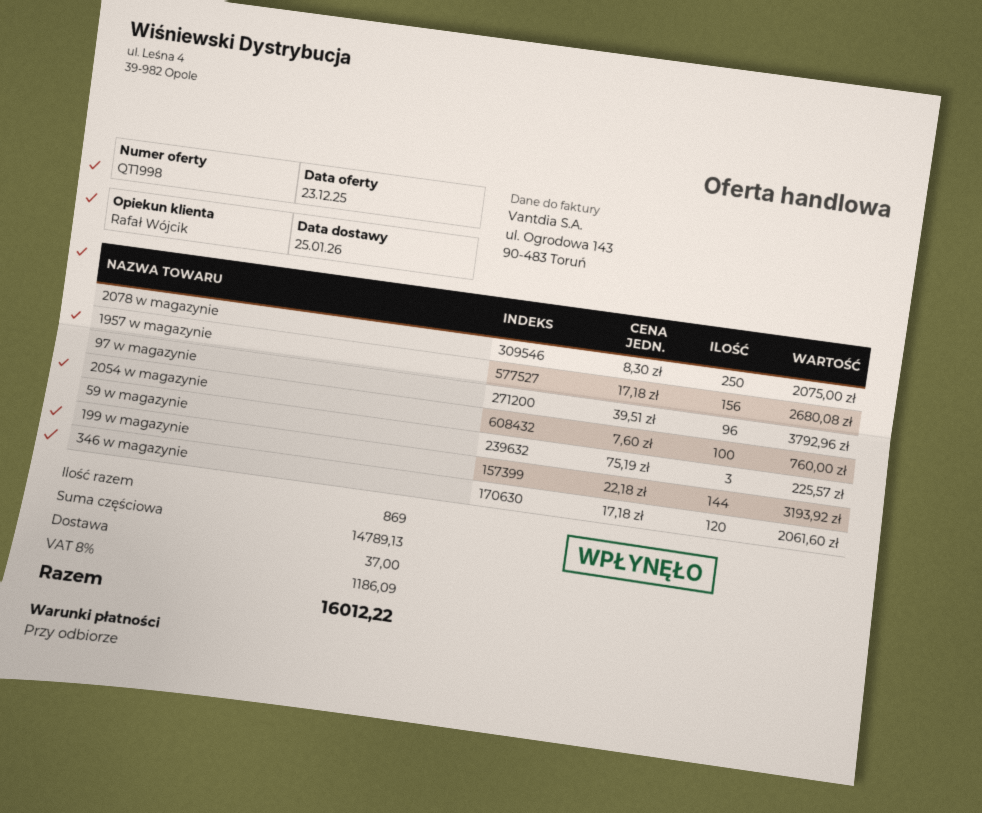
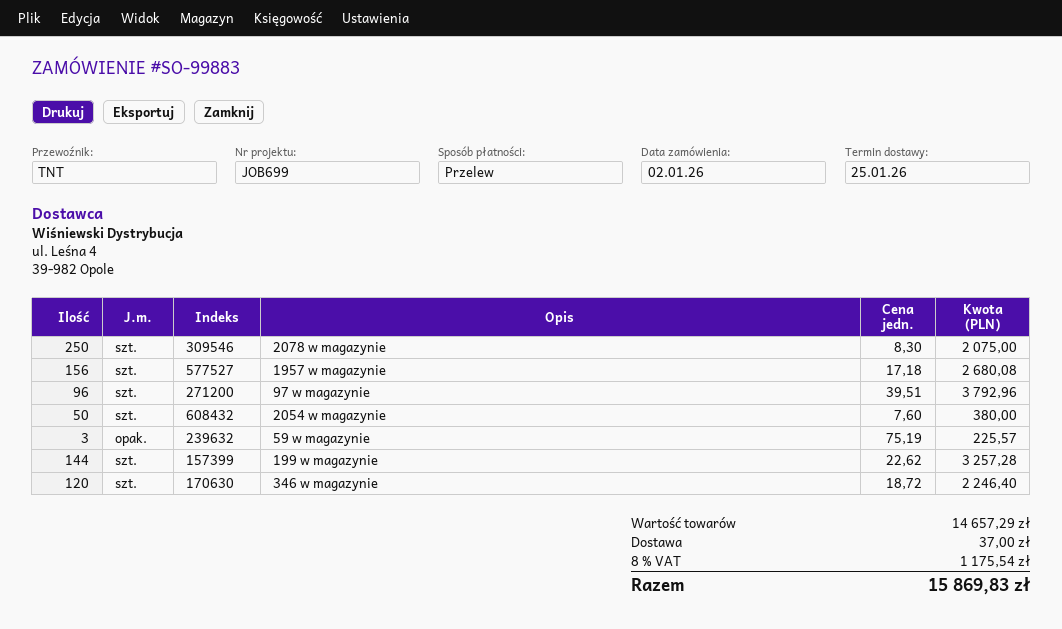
2054 w magazynie: 100 x 7.60 = 760.00 -> 50 x 7.60 = 380.00
199 w magazynie: 144 x 22.18 = 3193.92 -> 144 x 22.62 = 3257.28
346 w magazynie: 120 x 17.18 = 2061.60 -> 120 x 18.72 = 2246.40
subtotal: 14789.13 -> 14657.29
tax: 8% = 1186.09 -> 8% = 1175.54
total: 16012.22 -> 15869.83

